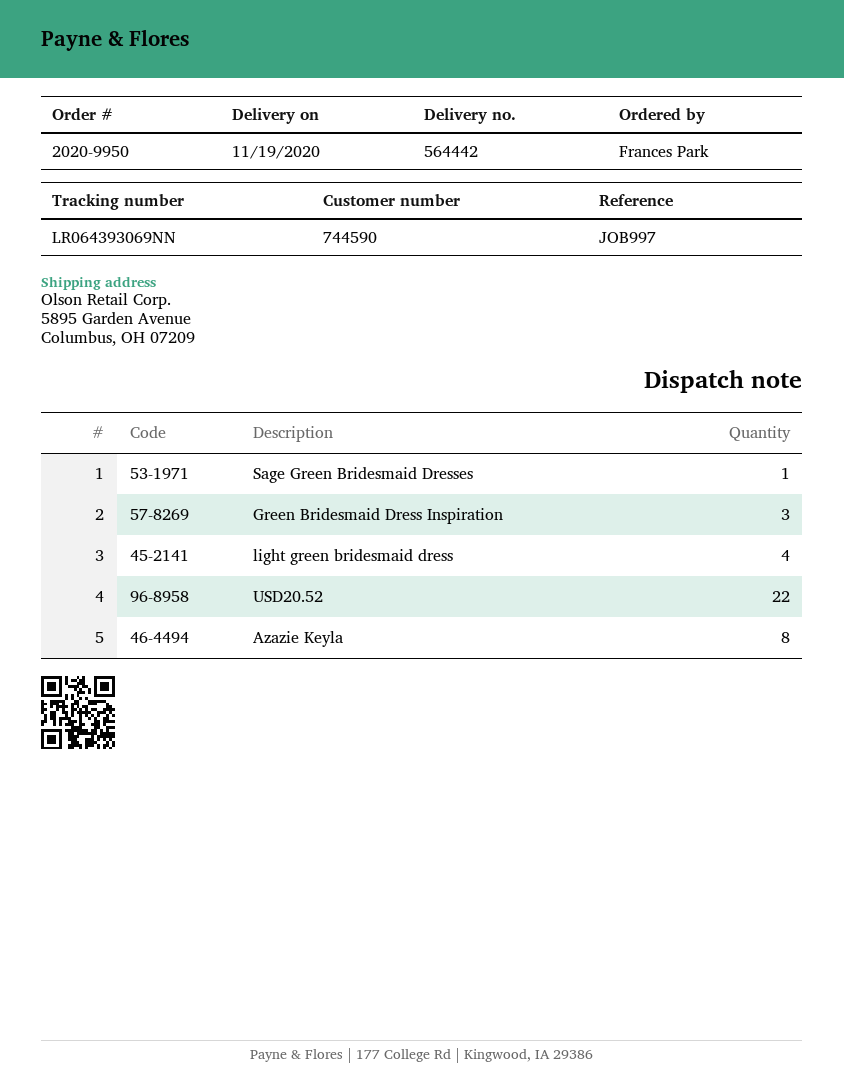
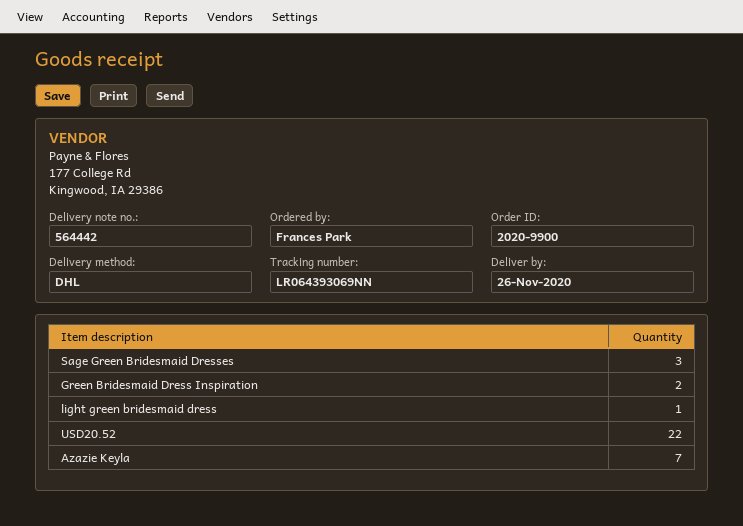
order number: 2020-9950 -> 2020-9900
delivery date: 2020-11-19 -> 2020-11-26
Sage Green Bridesmaid Dresses: 1 -> 3
Green Bridesmaid Dress Inspiration: 3 -> 2
light green bridesmaid dress: 4 -> 1
Azazie Keyla: 8 -> 7

